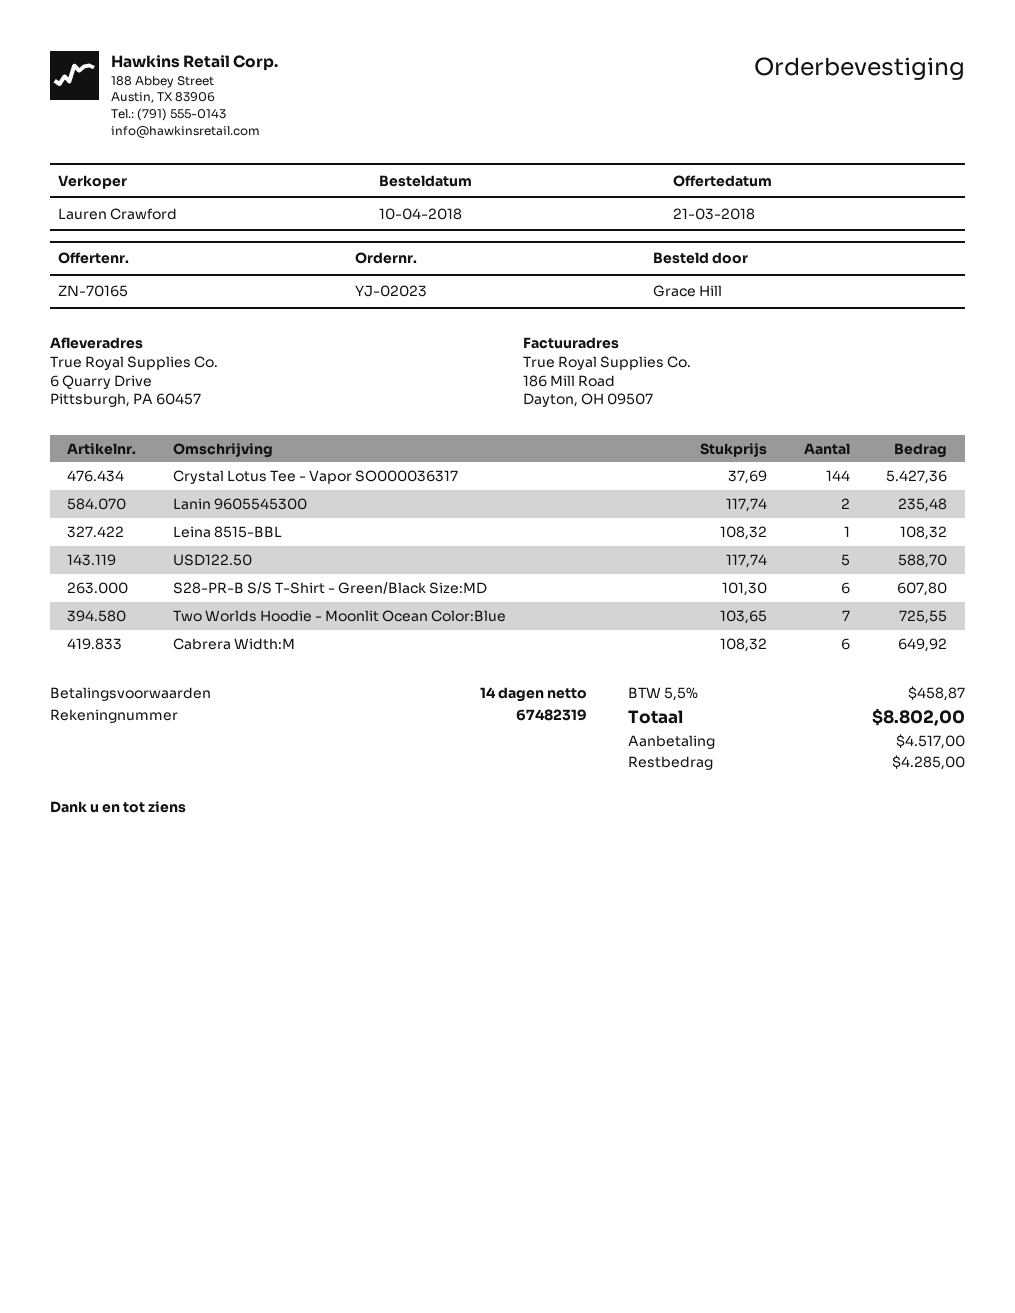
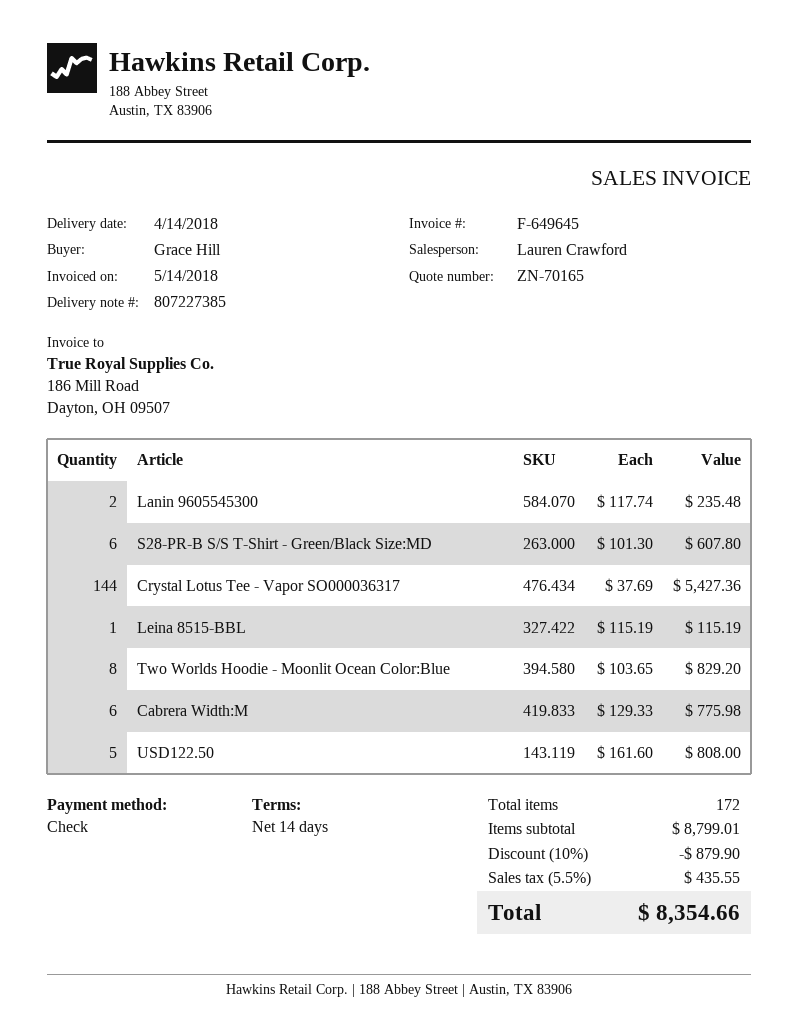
Leina 8515-BBL: 1 x 108.32 = 108.32 -> 1 x 115.19 = 115.19
USD122.50: 5 x 117.74 = 588.70 -> 5 x 161.60 = 808.00
Two Worlds Hoodie - Moonlit Ocean Color:Blue: 7 x 103.65 = 725.55 -> 8 x 103.65 = 829.20
Cabrera Width:M: 6 x 108.32 = 649.92 -> 6 x 129.33 = 775.98
discount: none -> 10% = 879.90
tax: 5.5% = 458.87 -> 5.5% = 435.55
total: 8802.00 -> 8354.66

